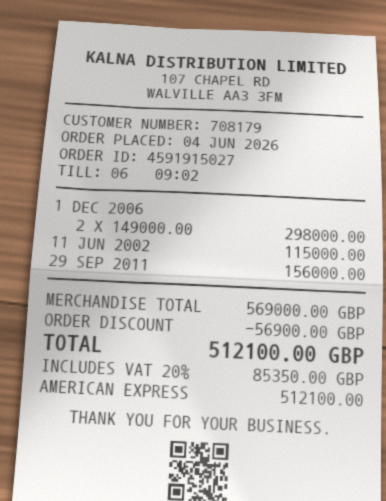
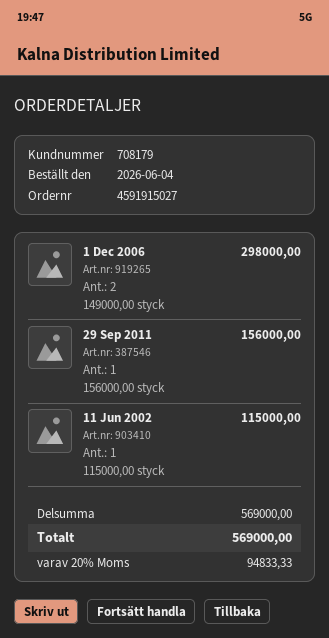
discount: 56900.00 -> none
tax: 20% = 85350.00 -> 20% = 94833.33
total: 512100.00 -> 569000.00

